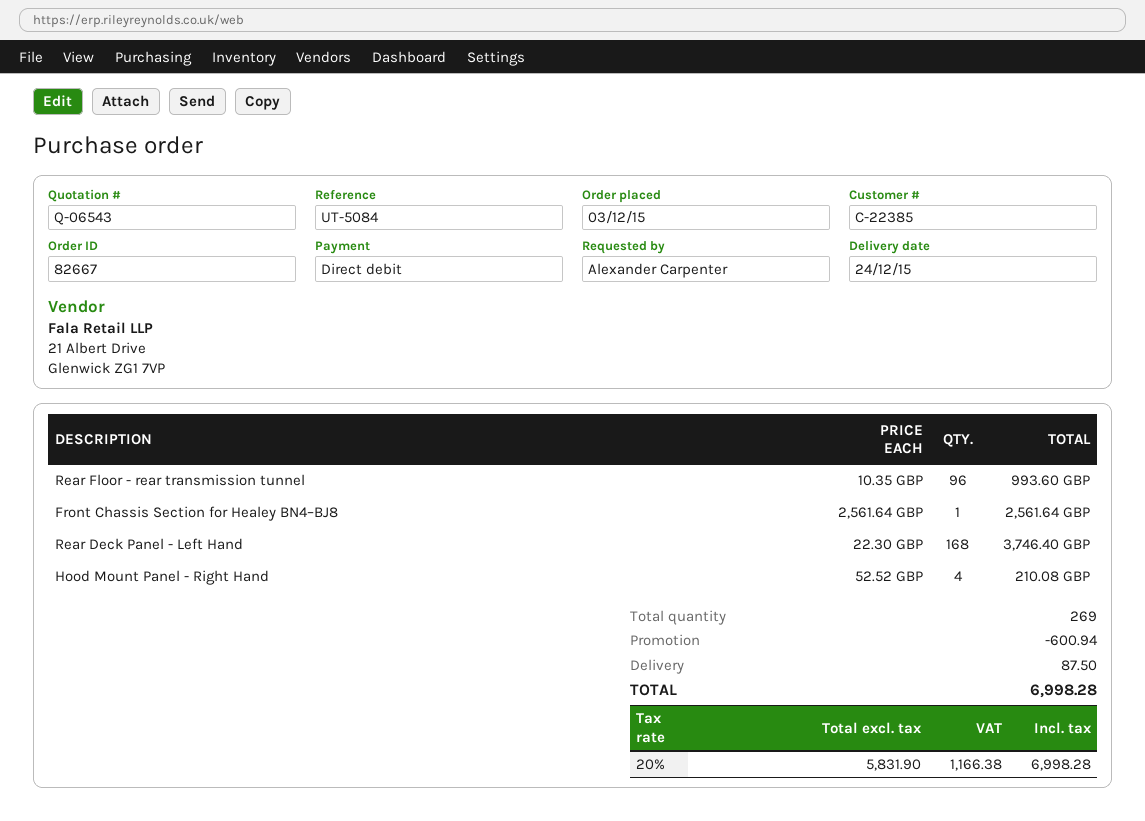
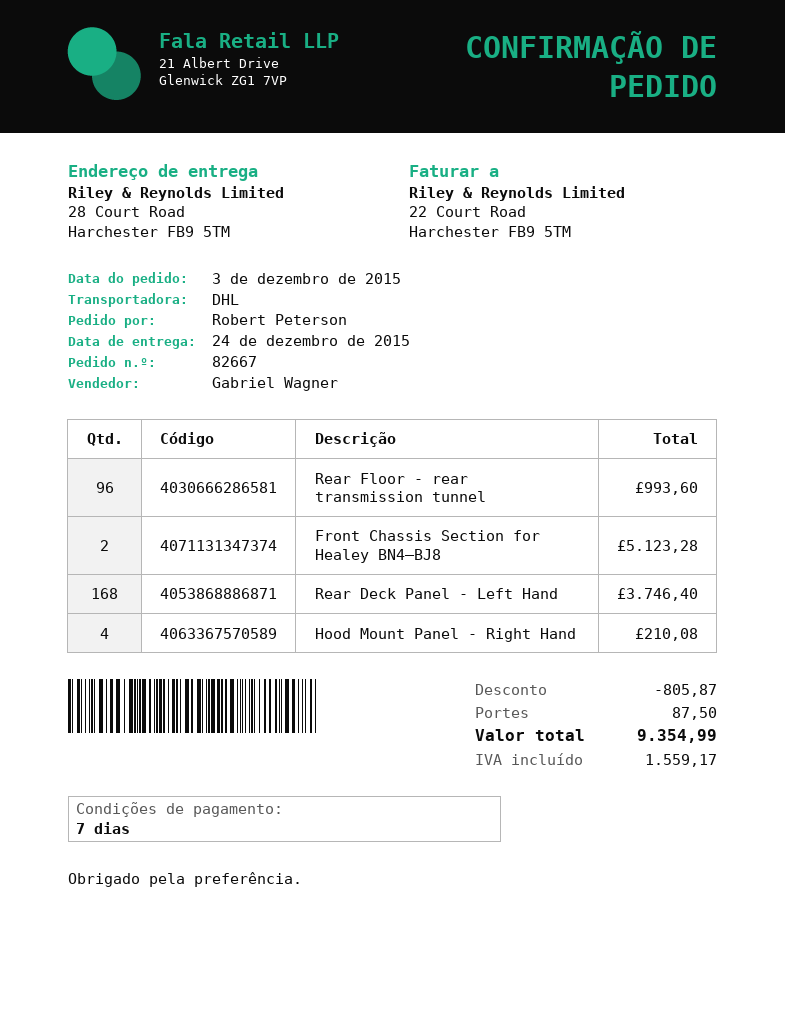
ordered by: Alexander Carpenter -> Robert Peterson
Front Chassis Section for Healey BN4–BJ8: 1 for 2561.64 -> 2 for 5123.28
discount: 600.94 -> 805.87
tax: 1166.38 -> 1559.17
total: 6998.28 -> 9354.99

